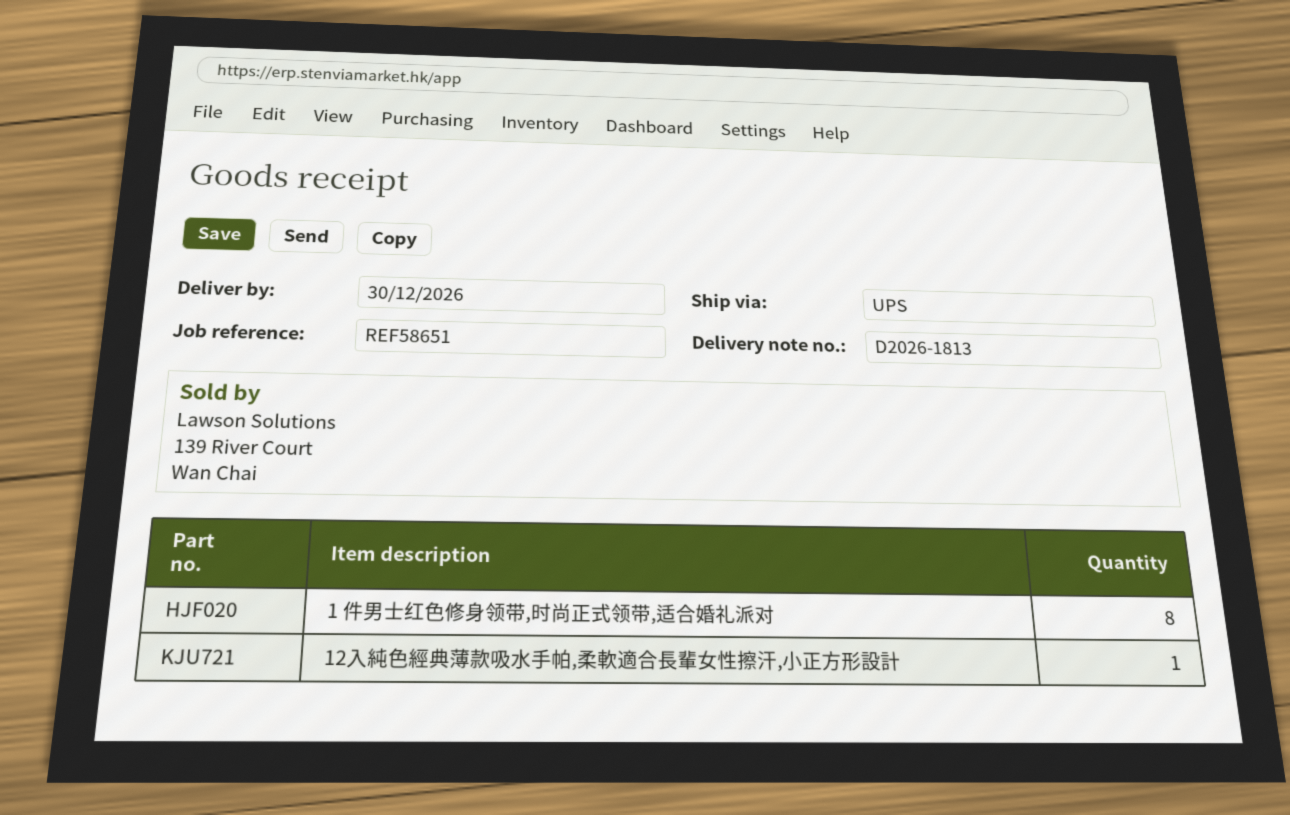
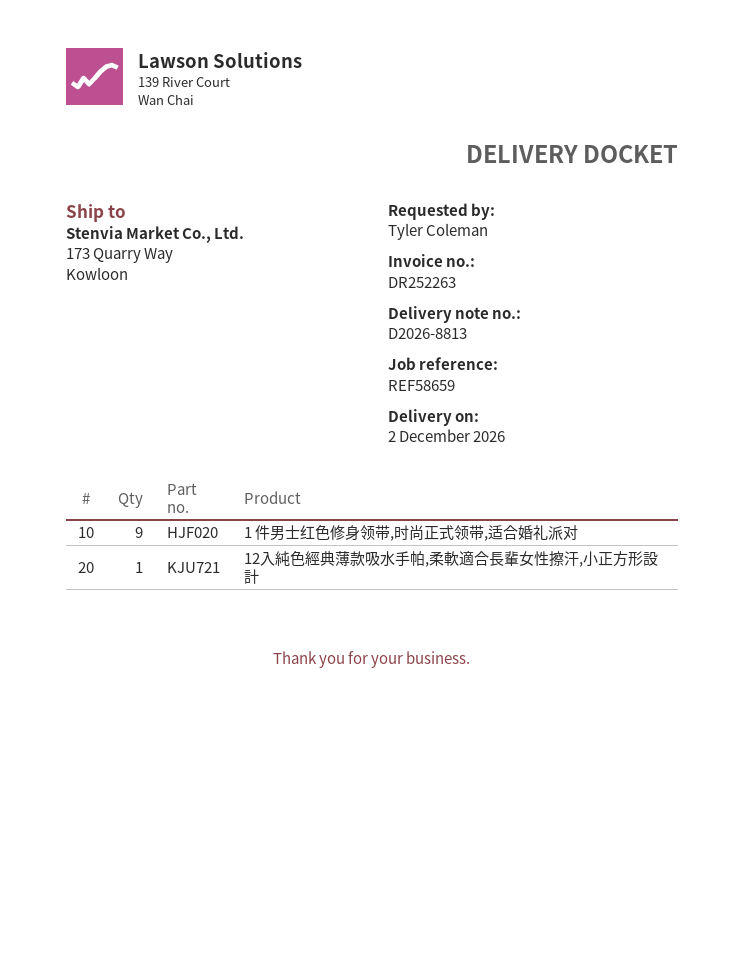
delivery note number: D2026-1813 -> D2026-8813
delivery date: 2026-12-30 -> 2026-12-02
reference: REF58651 -> REF58659
1 件男士红色修身领带,时尚正式领带,适合婚礼派对: 8 -> 9

